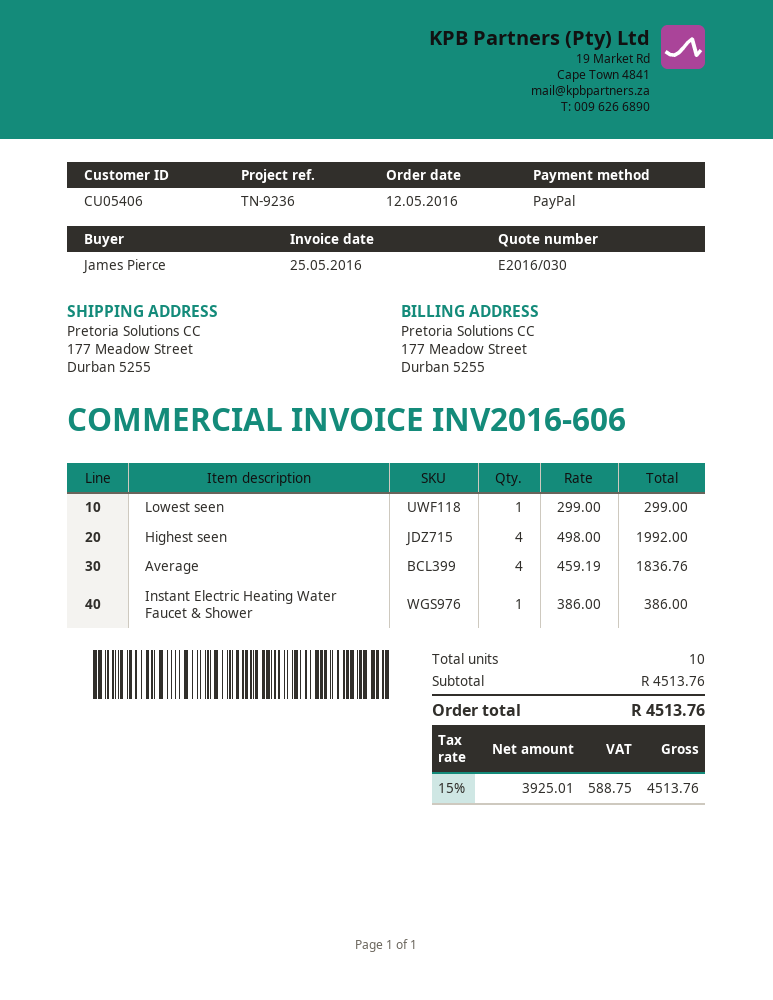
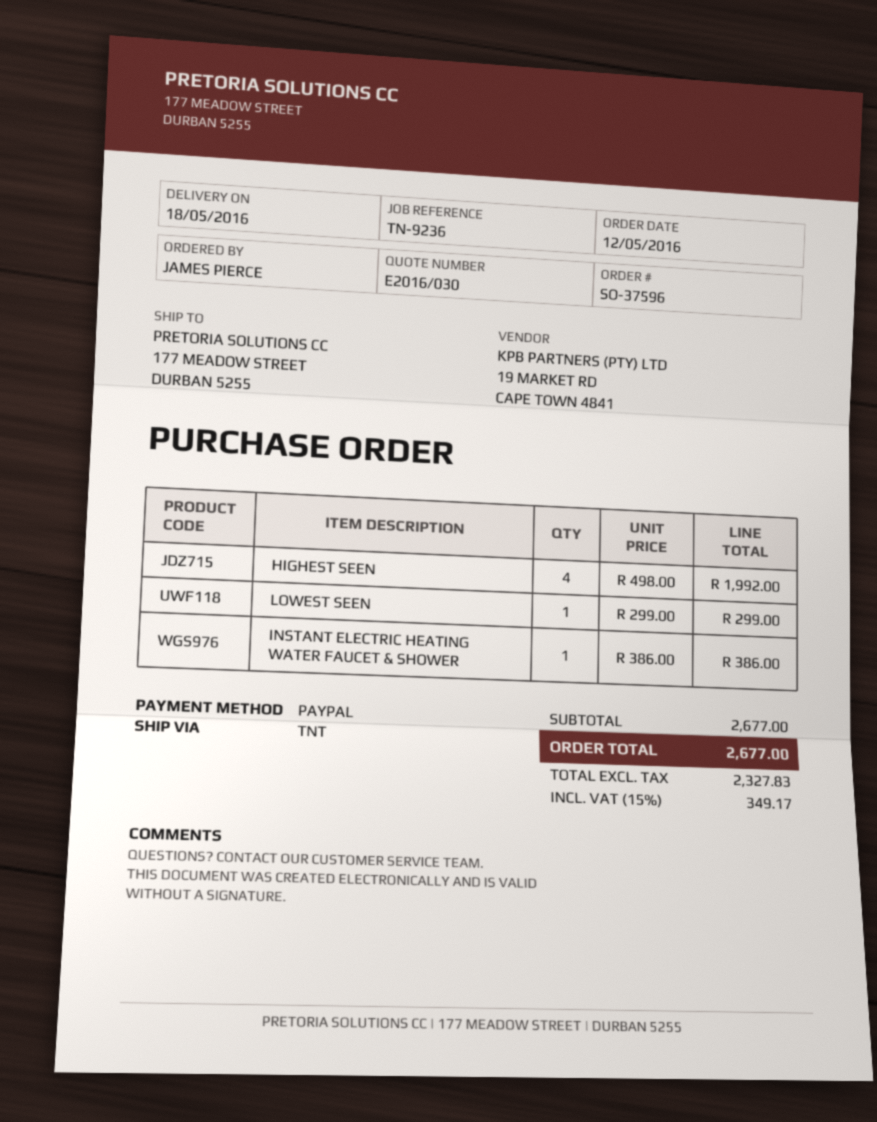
Average: 4 x 459.19 = 1836.76 -> none
subtotal: 4513.76 -> 2677.00
net: 3925.01 -> 2327.83
tax: 15% = 588.75 -> 15% = 349.17
total: 4513.76 -> 2677.00

